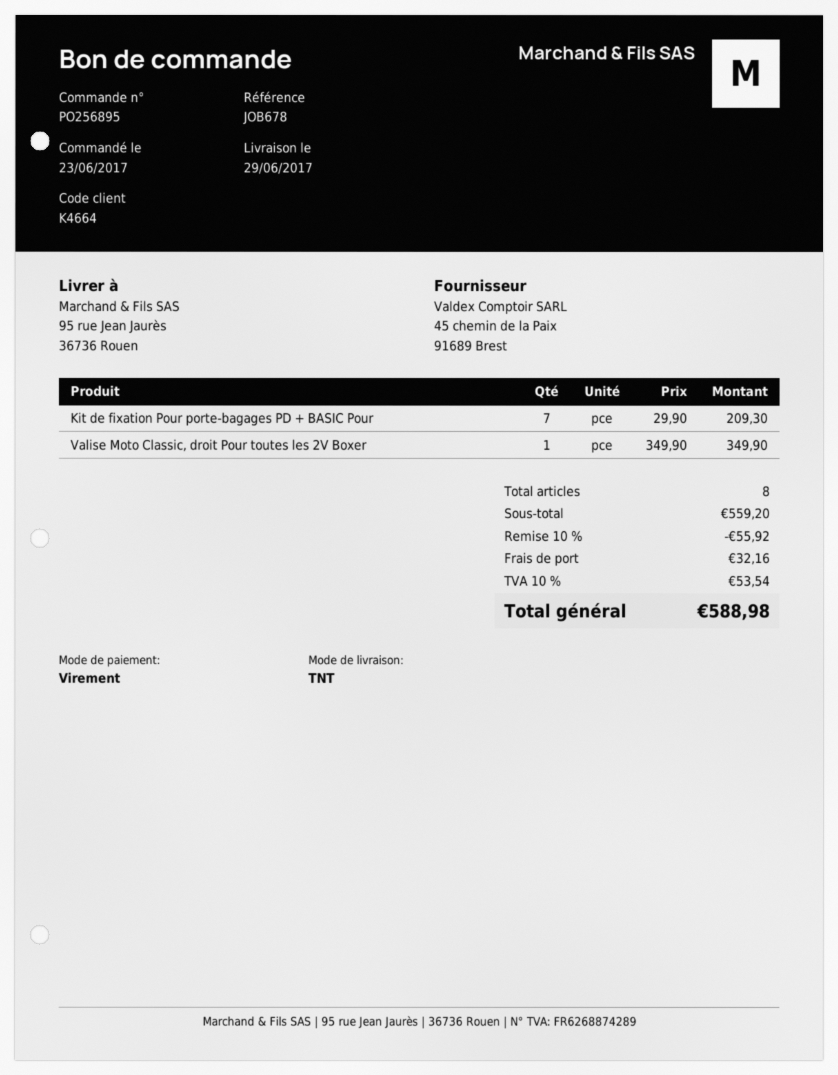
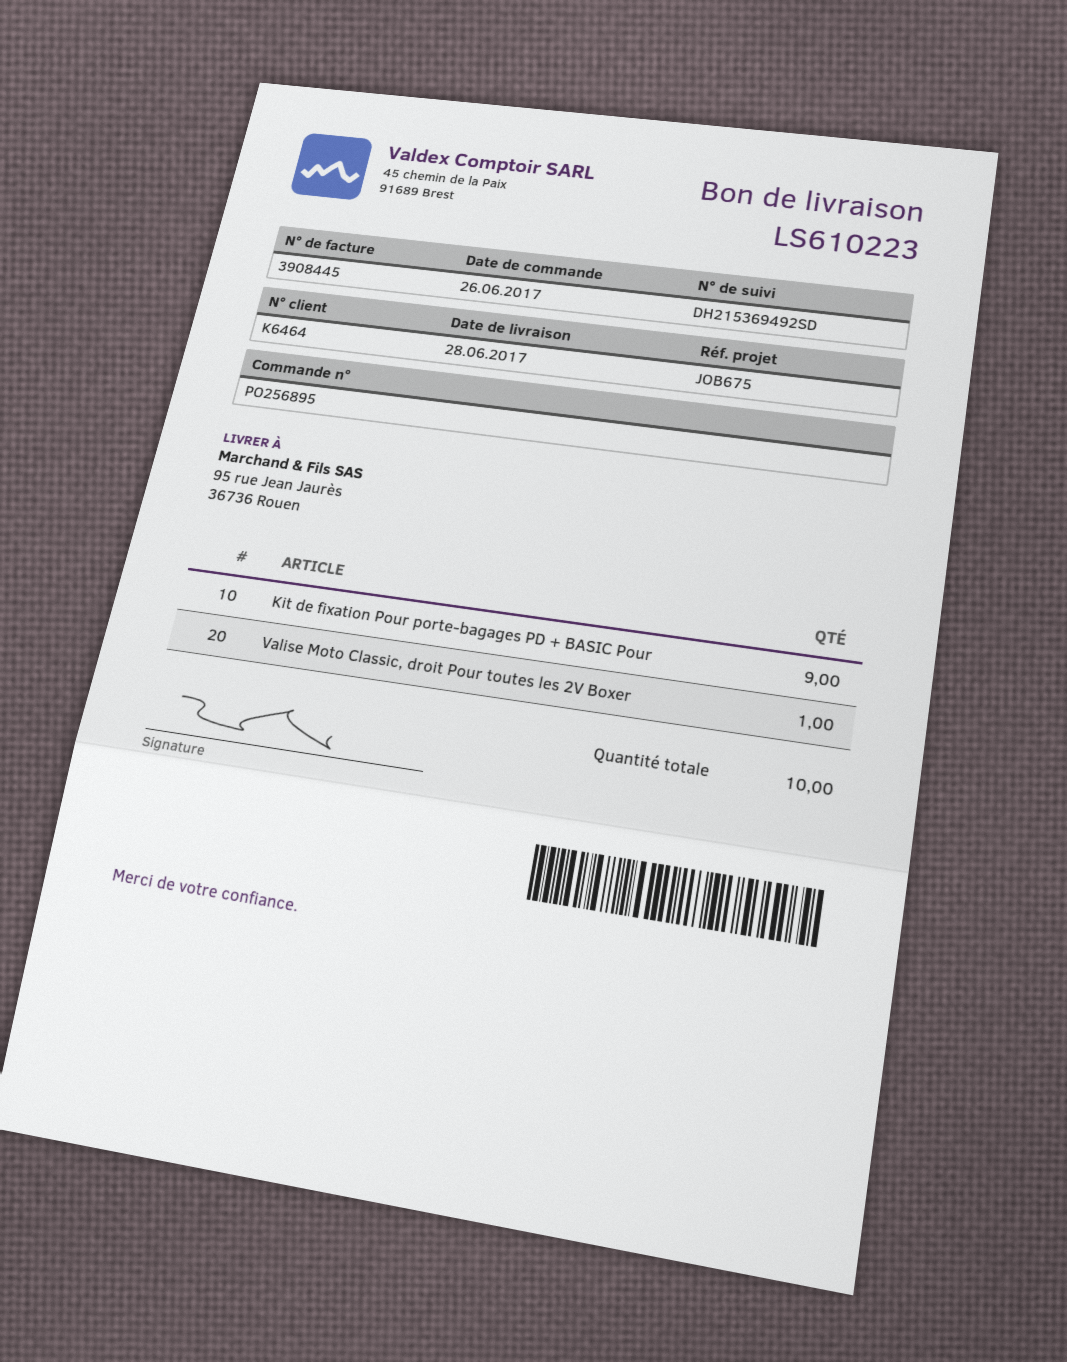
order date: 2017-06-23 -> 2017-06-26
delivery date: 2017-06-29 -> 2017-06-28
customer number: K4664 -> K6464
reference: JOB678 -> JOB675
Kit de fixation Pour porte-bagages PD + BASIC Pour: 7 -> 9
total quantity: 8 -> 10

